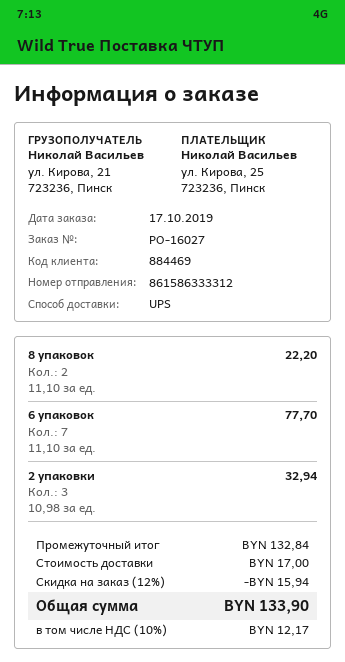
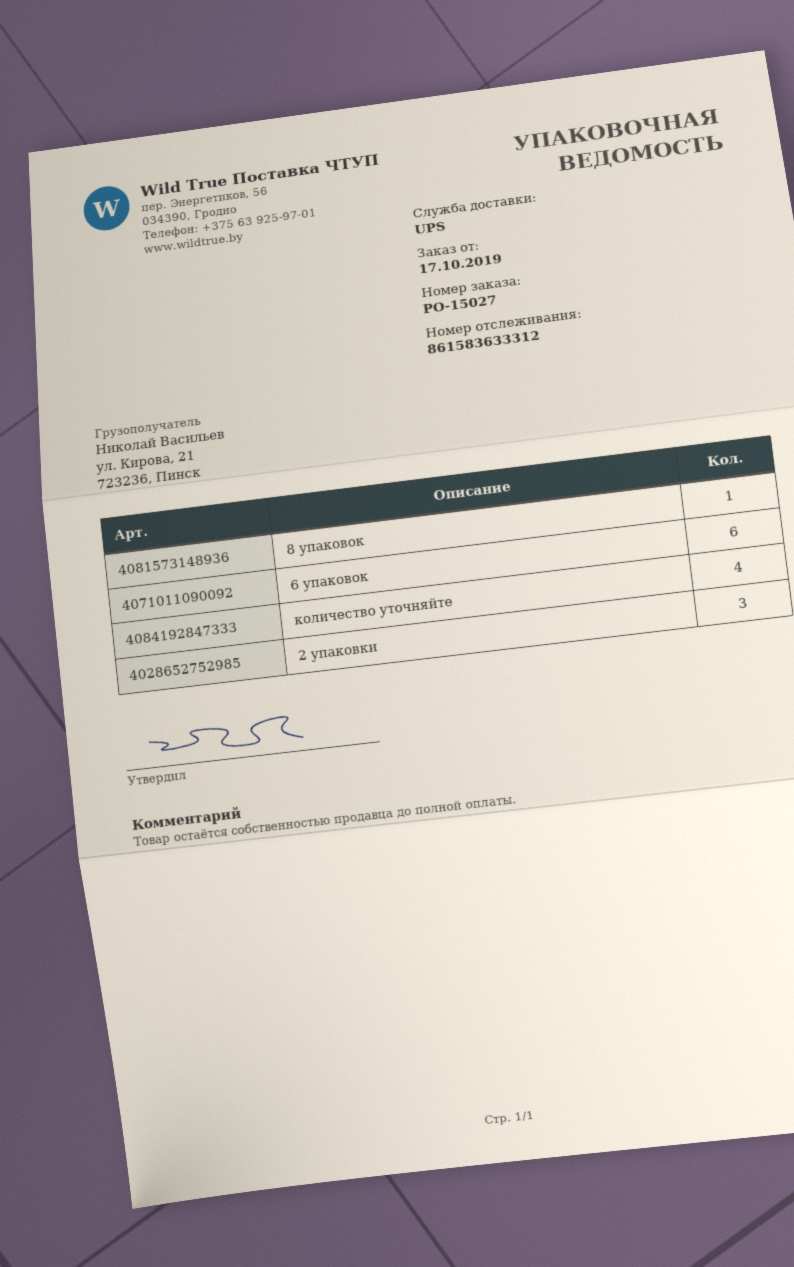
order number: PO-16027 -> PO-15027
tracking number: 861586333312 -> 861583633312
8 упаковок: 2 -> 1
6 упаковок: 7 -> 6
количество уточняйте: none -> 4

